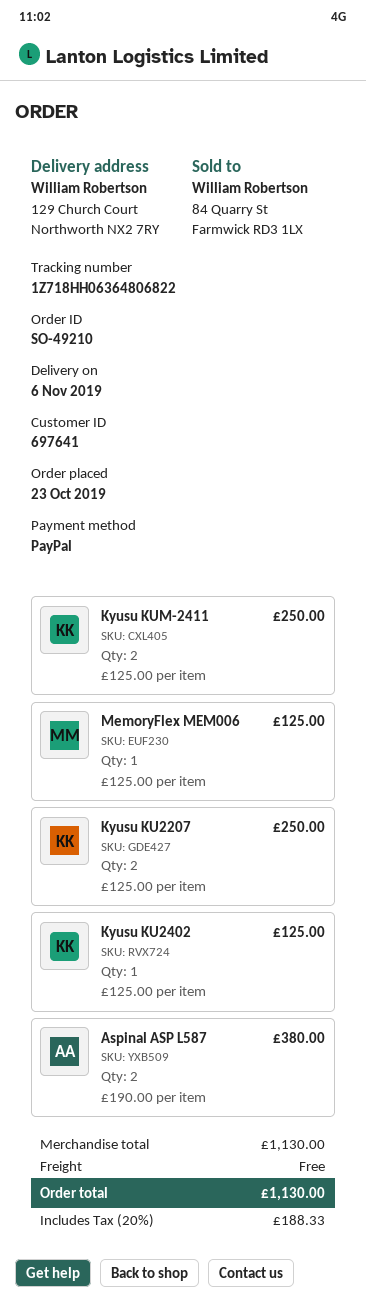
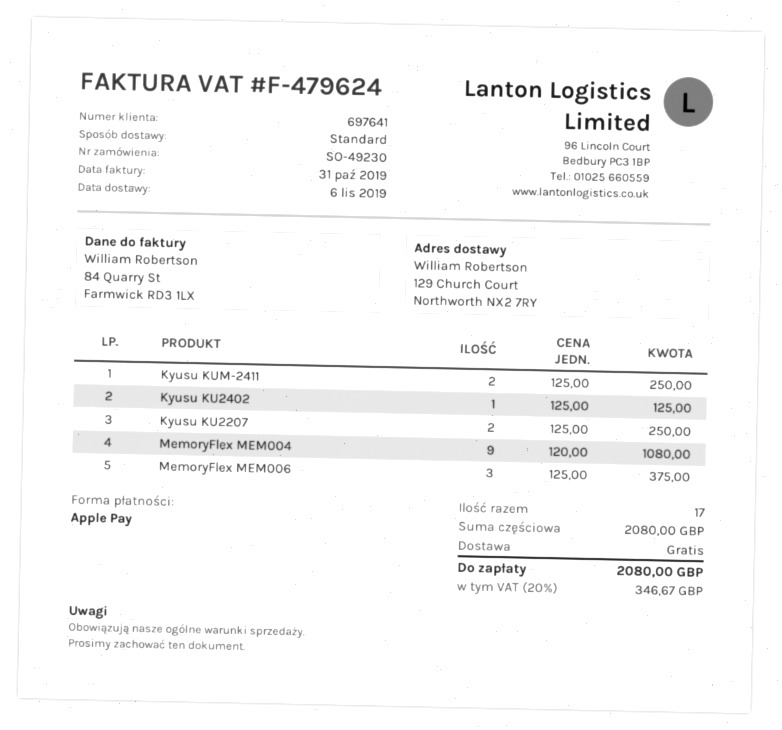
order number: SO-49210 -> SO-49230
payment method: PayPal -> Apple Pay
MemoryFlex MEM006: 1 x 125.00 = 125.00 -> 3 x 125.00 = 375.00
Aspinal ASP L587: 2 x 190.00 = 380.00 -> none
MemoryFlex MEM004: none -> 9 x 120.00 = 1080.00
subtotal: 1130.00 -> 2080.00
tax: 20% = 188.33 -> 20% = 346.67
total: 1130.00 -> 2080.00

